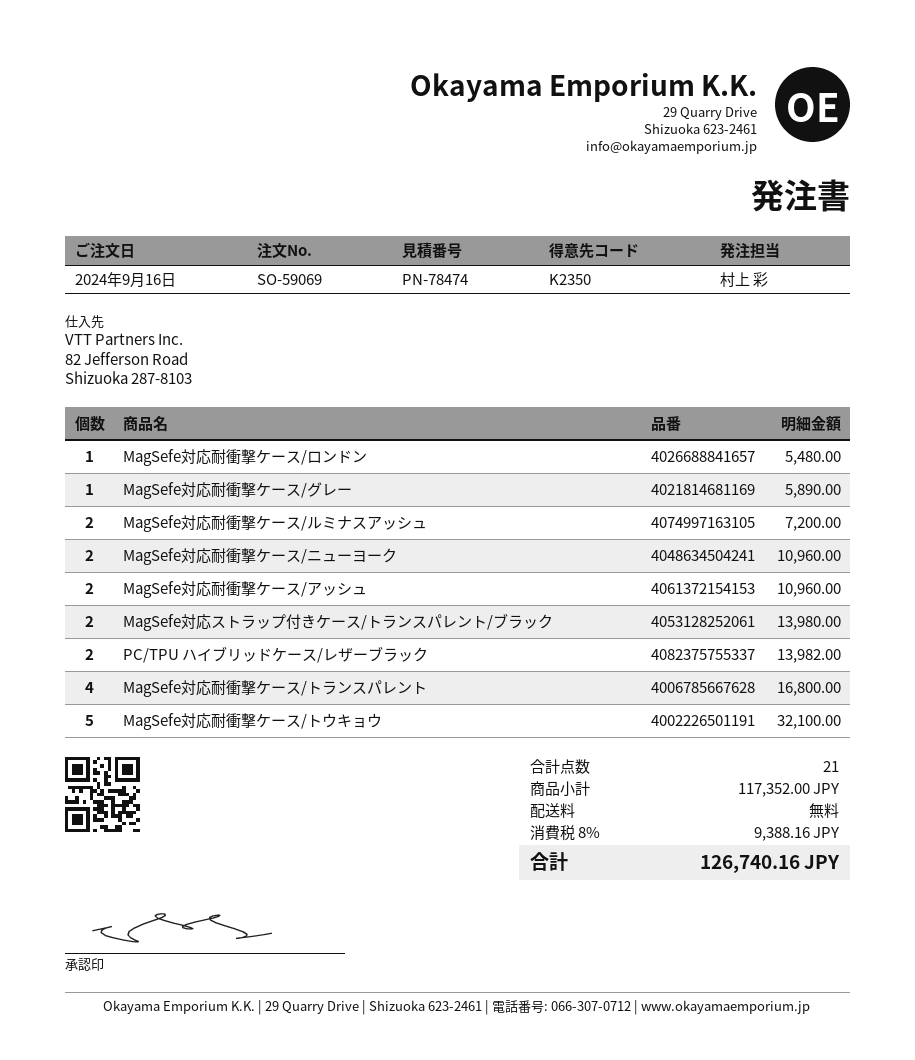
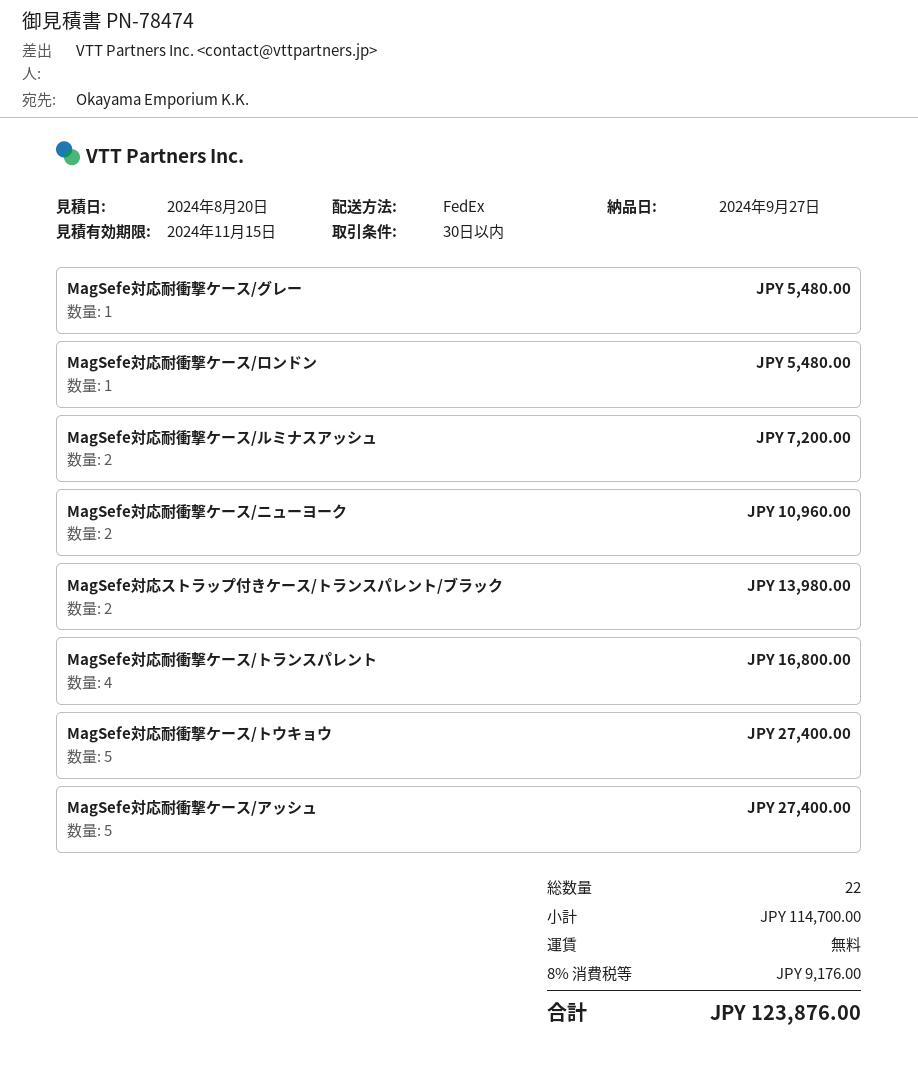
MagSefe対応耐衝撃ケース/グレー: 1 for 5890.00 -> 1 for 5480.00
MagSefe対応耐衝撃ケース/アッシュ: 2 for 10960.00 -> 5 for 27400.00
PC/TPU ハイブリッドケース/レザーブラック: 2 for 13982.00 -> none
MagSefe対応耐衝撃ケース/トウキョウ: 5 for 32100.00 -> 5 for 27400.00
total quantity: 21 -> 22
subtotal: 117352.00 -> 114700.00
tax: 8% = 9388.16 -> 8% = 9176.00
total: 126740.16 -> 123876.00

